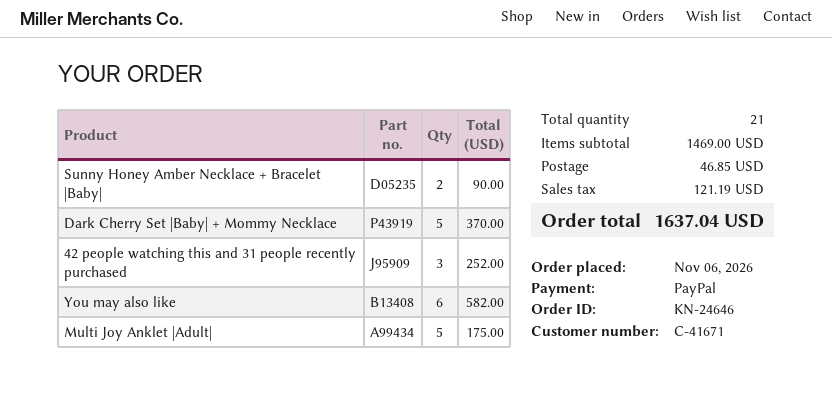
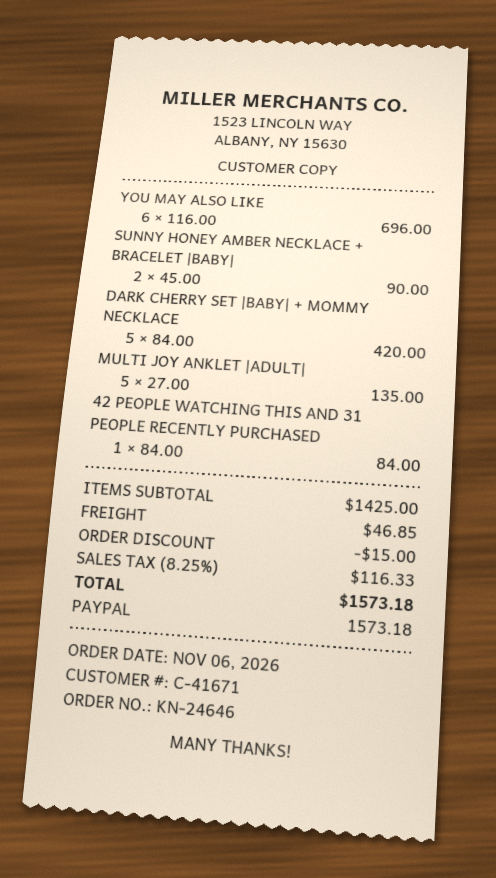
Dark Cherry Set |Baby| + Mommy Necklace: 5 for 370.00 -> 5 for 420.00
42 people watching this and 31 people recently purchased: 3 for 252.00 -> 1 for 84.00
You may also like: 6 for 582.00 -> 6 for 696.00
Multi Joy Anklet |Adult|: 5 for 175.00 -> 5 for 135.00
subtotal: 1469.00 -> 1425.00
discount: none -> 15.00
tax: 121.19 -> 116.33
total: 1637.04 -> 1573.18

